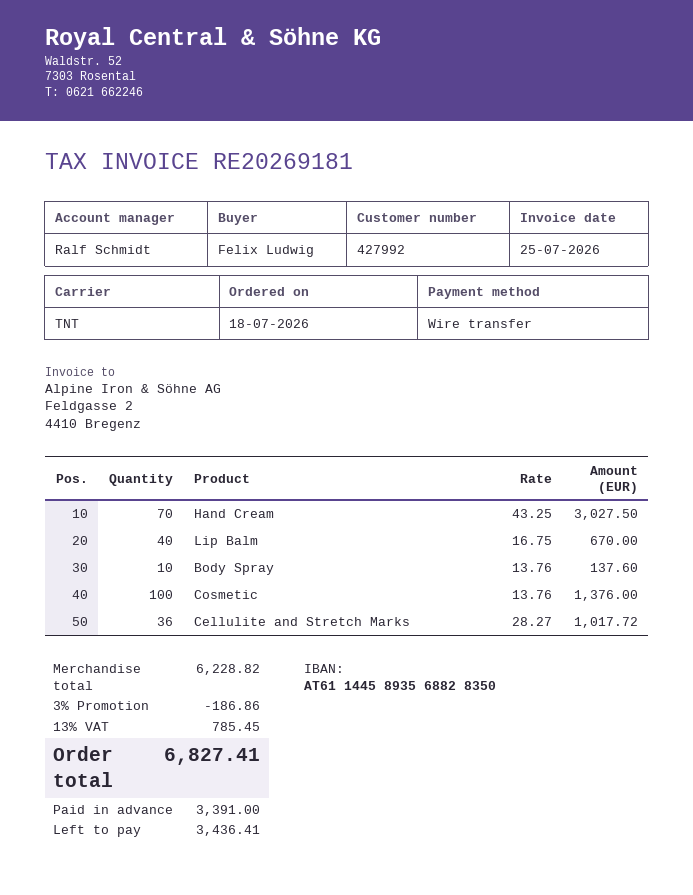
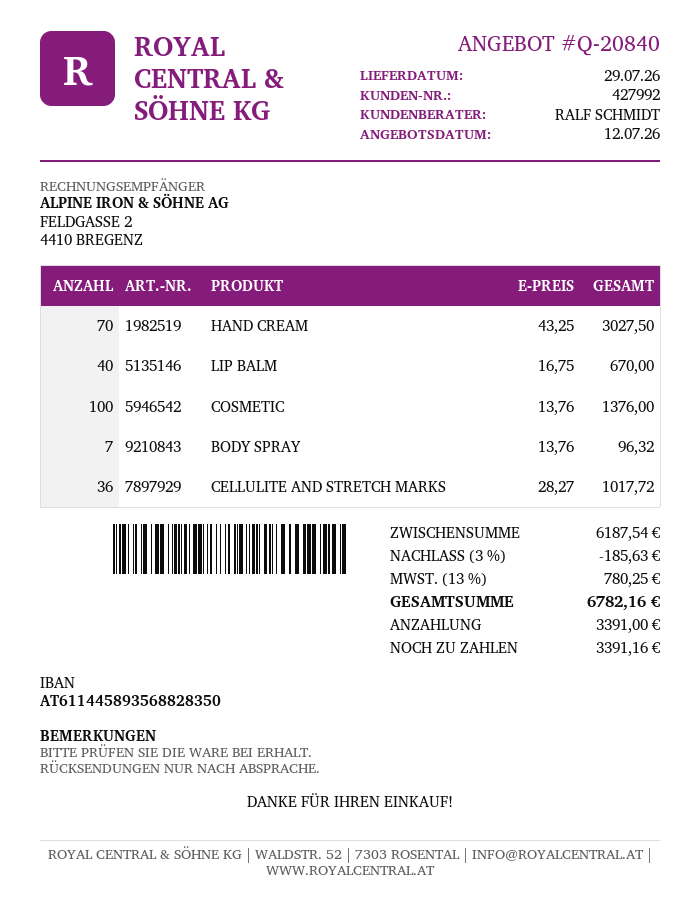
Body Spray: 10 x 13.76 = 137.60 -> 7 x 13.76 = 96.32
subtotal: 6228.82 -> 6187.54
discount: 3% = 186.86 -> 3% = 185.63
tax: 13% = 785.45 -> 13% = 780.25
total: 6827.41 -> 6782.16
balance: 3436.41 -> 3391.16

